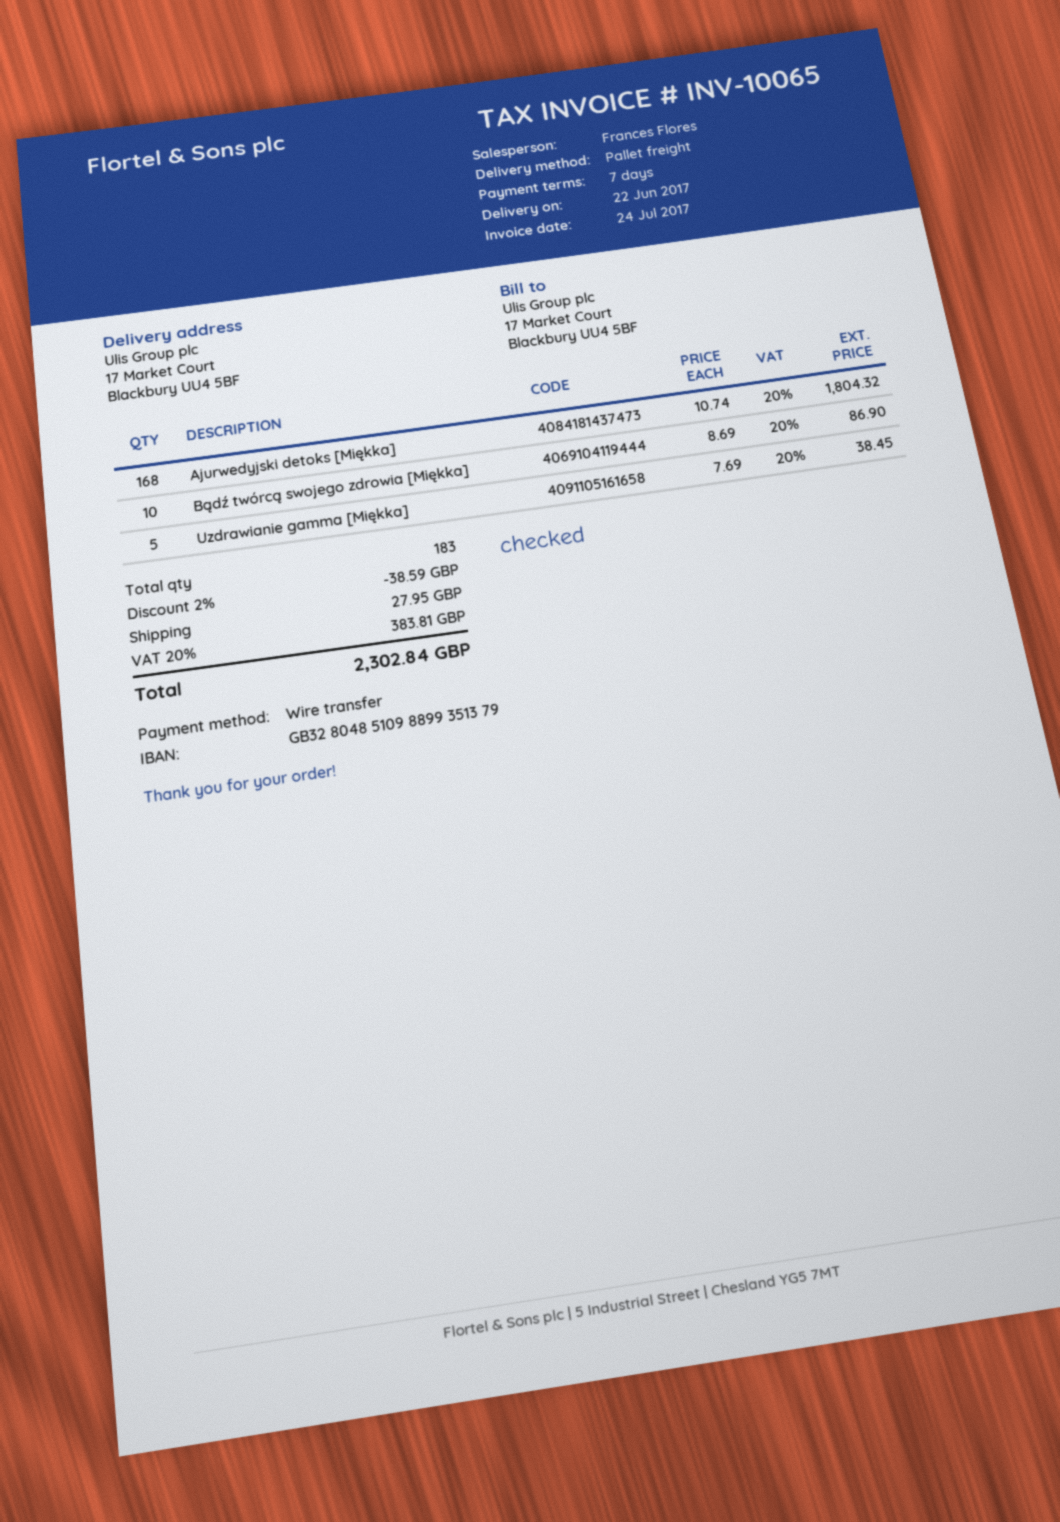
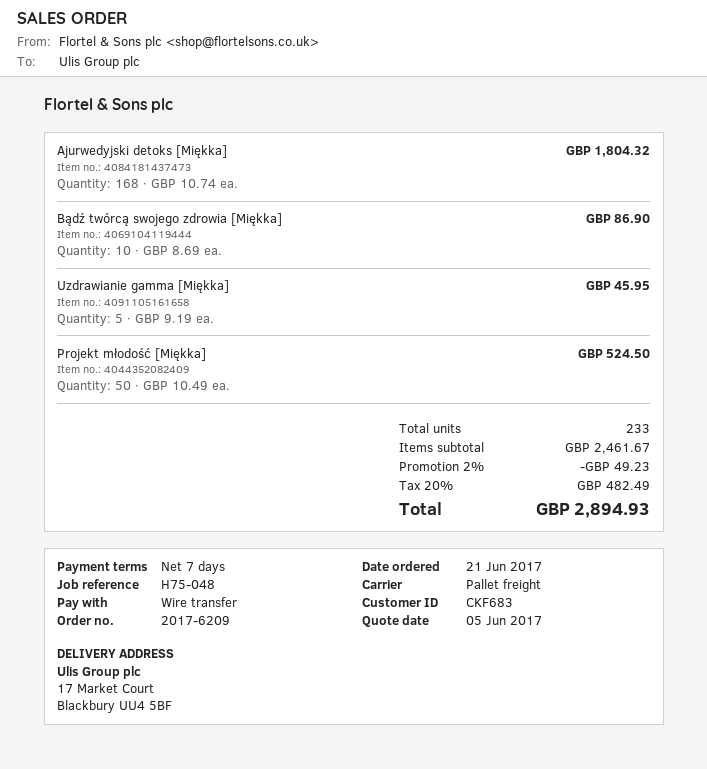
Uzdrawianie gamma [Miękka]: 5 x 7.69 = 38.45 -> 5 x 9.19 = 45.95
Projekt młodość [Miękka]: none -> 50 x 10.49 = 524.50
total quantity: 183 -> 233
discount: 2% = 38.59 -> 2% = 49.23
shipping: 27.95 -> none
tax: 20% = 383.81 -> 20% = 482.49
total: 2302.84 -> 2894.93

